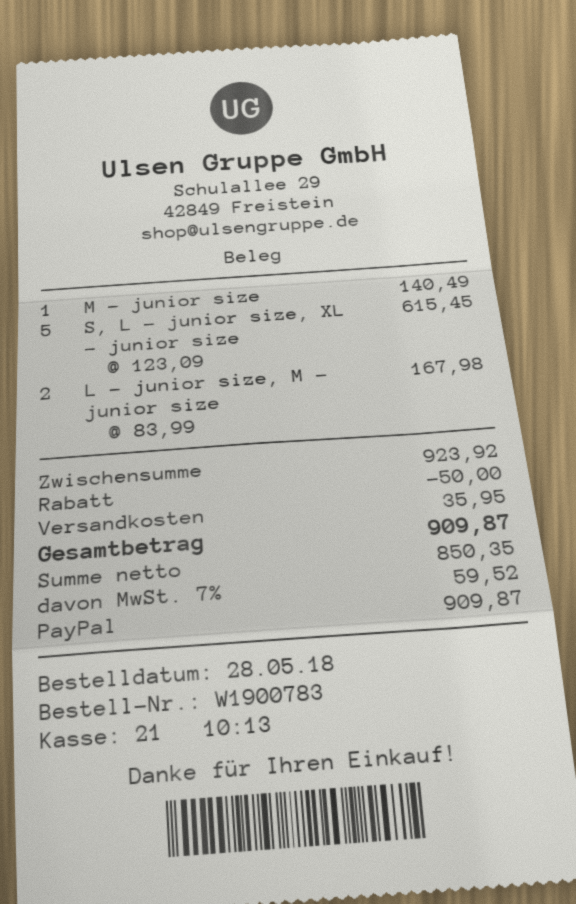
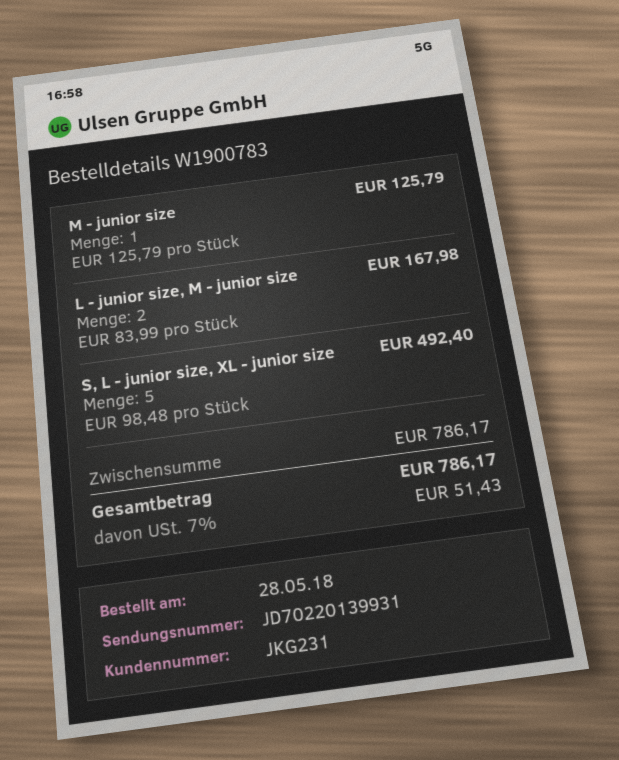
M - junior size: 1 x 140.49 = 140.49 -> 1 x 125.79 = 125.79
S, L - junior size, XL - junior size: 5 x 123.09 = 615.45 -> 5 x 98.48 = 492.40
subtotal: 923.92 -> 786.17
discount: 50.00 -> none
shipping: 35.95 -> none
tax: 7% = 59.52 -> 7% = 51.43
total: 909.87 -> 786.17

